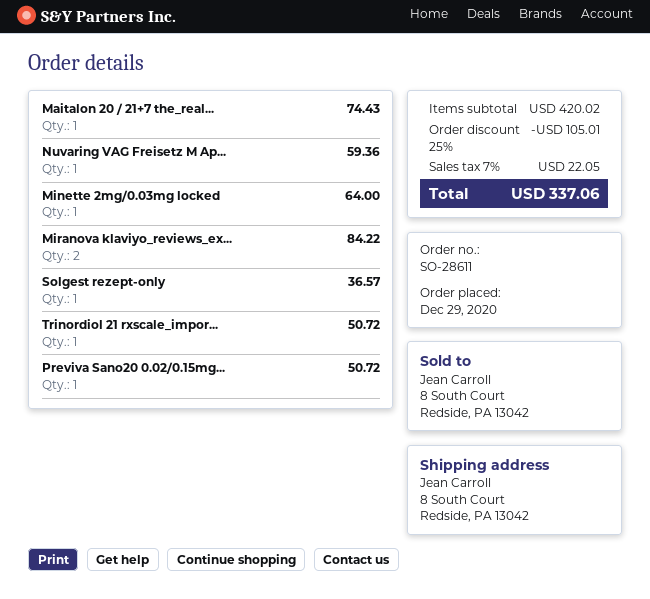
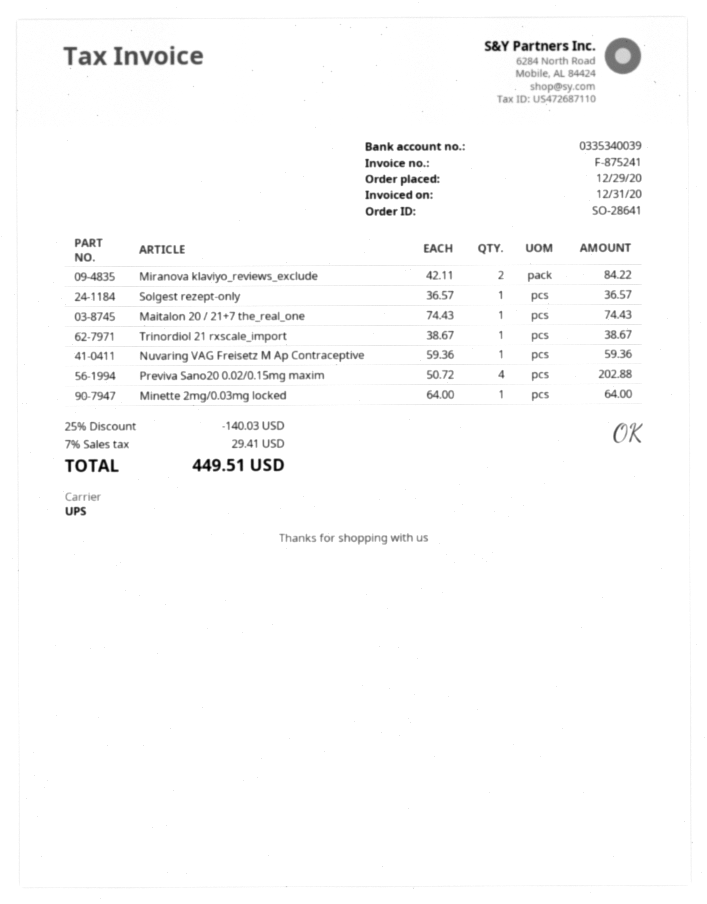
order number: SO-28611 -> SO-28641
Trinordiol 21 rxscale_impor...: 1 for 50.72 -> 1 for 38.67
Previva Sano20 0.02/0.15mg...: 1 for 50.72 -> 4 for 202.88
discount: 25% = 105.01 -> 25% = 140.03
tax: 7% = 22.05 -> 7% = 29.41
total: 337.06 -> 449.51

